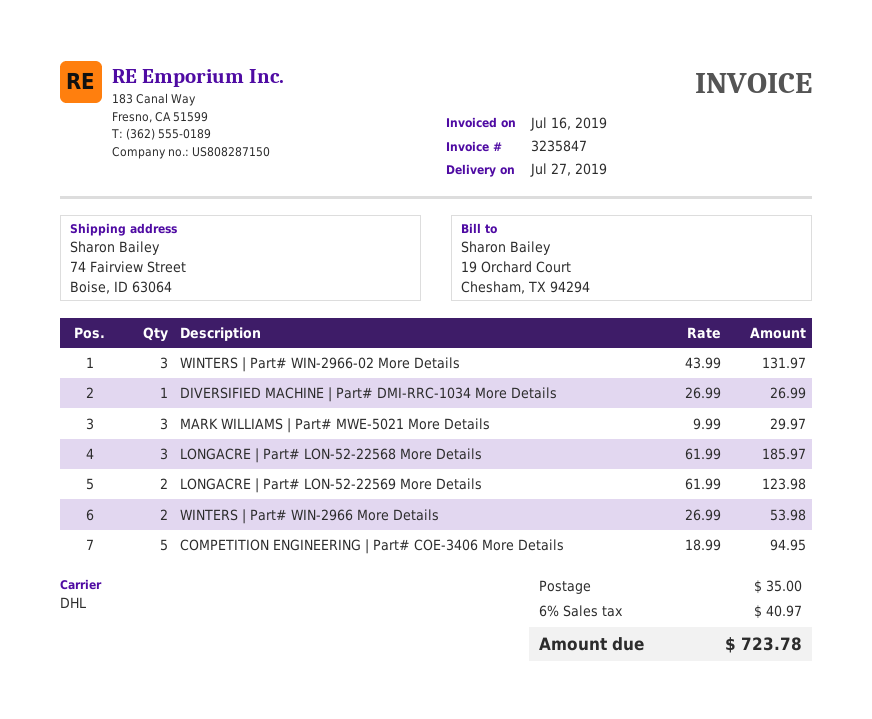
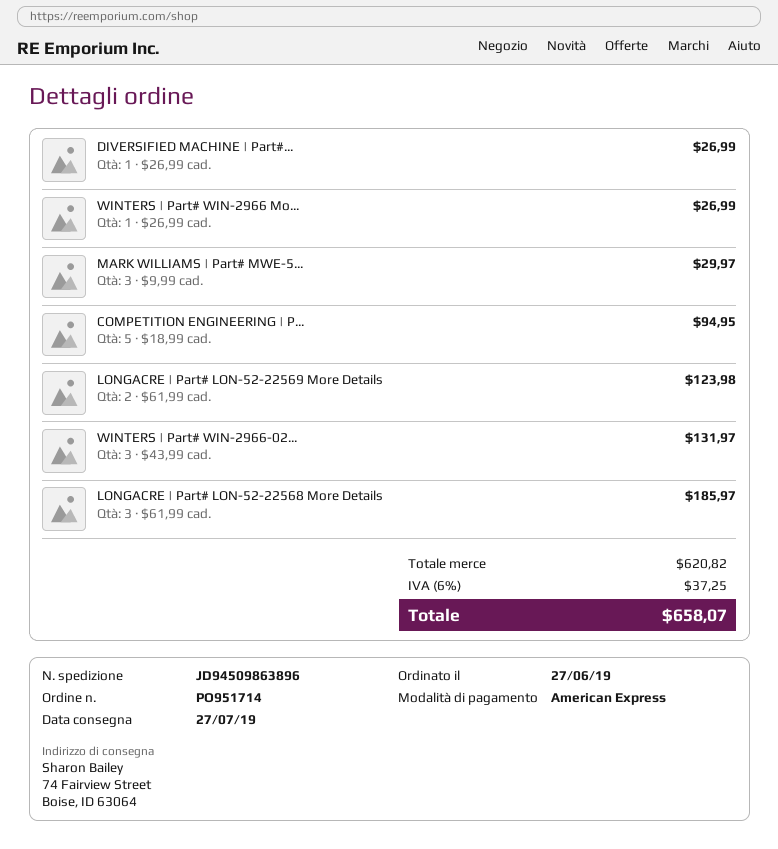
WINTERS | Part# WIN-2966 More Details: 2 x 26.99 = 53.98 -> 1 x 26.99 = 26.99
shipping: 35.00 -> none
tax: 6% = 40.97 -> 6% = 37.25
total: 723.78 -> 658.07

